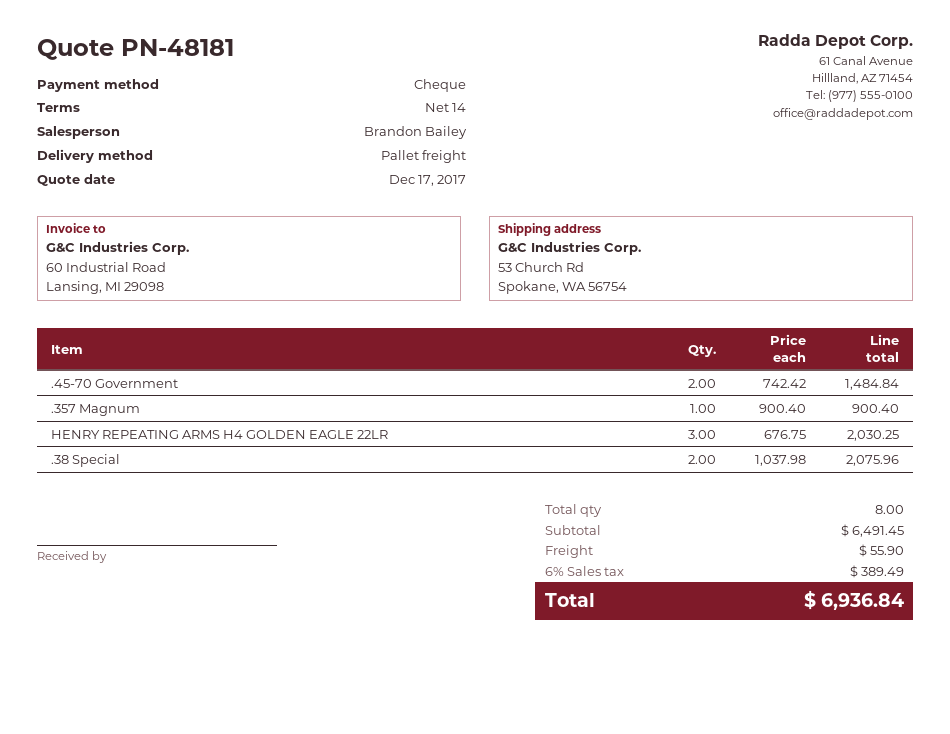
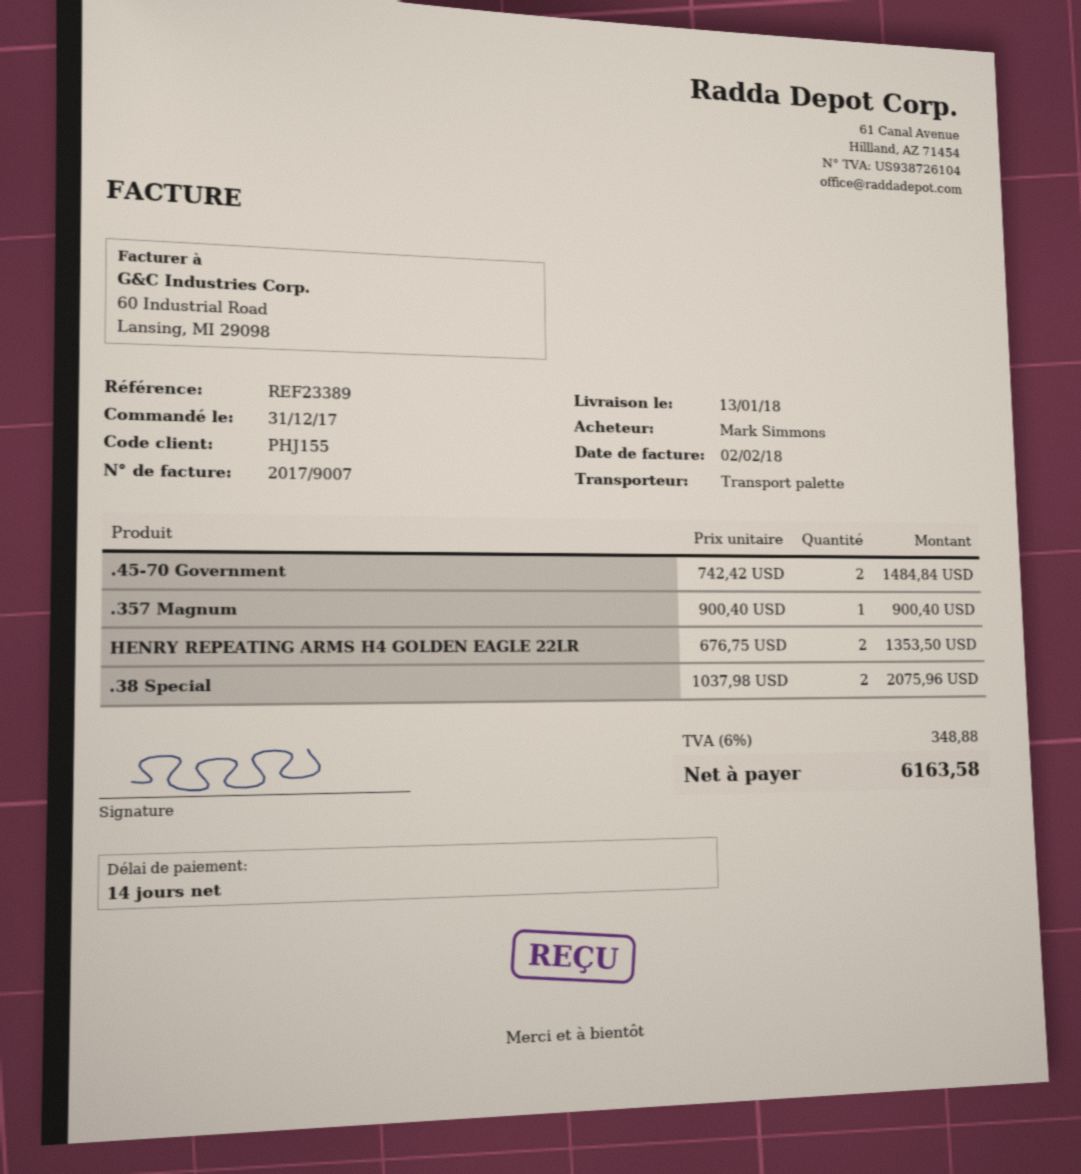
HENRY REPEATING ARMS H4 GOLDEN EAGLE 22LR: 3 x 676.75 = 2030.25 -> 2 x 676.75 = 1353.50
shipping: 55.90 -> none
tax: 6% = 389.49 -> 6% = 348.88
total: 6936.84 -> 6163.58

